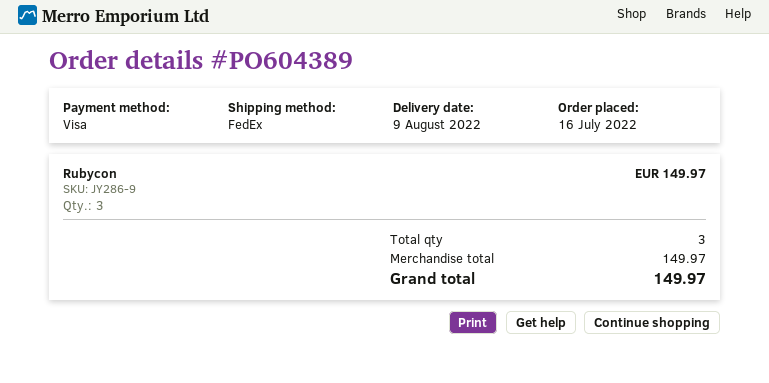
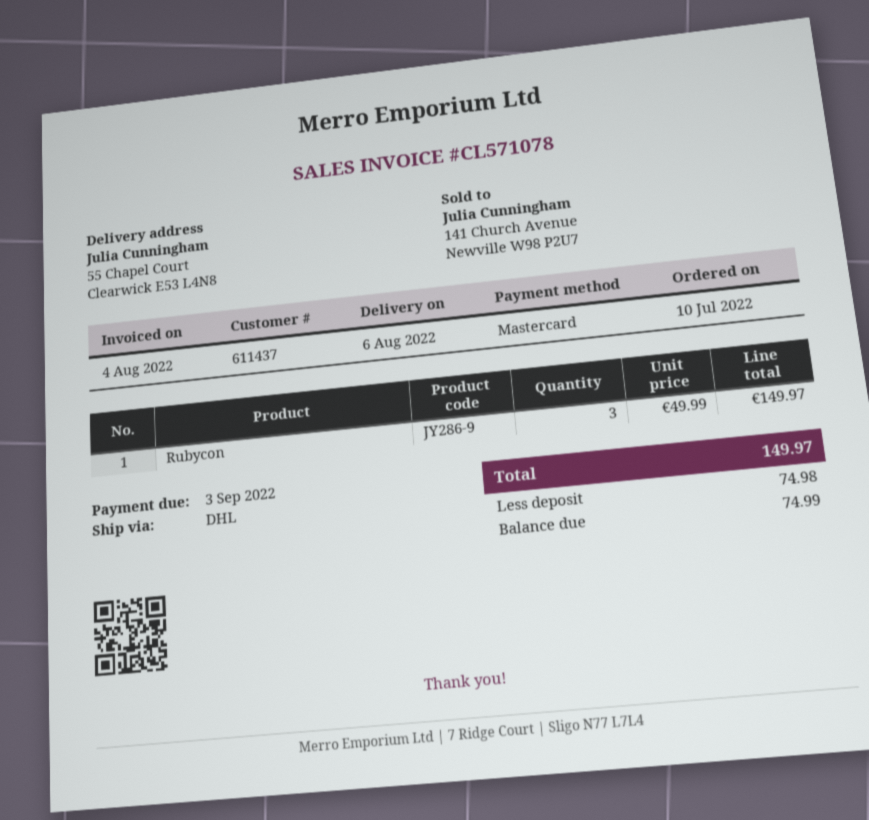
order date: 2022-07-16 -> 2022-07-10
delivery date: 2022-08-09 -> 2022-08-06
payment method: Visa -> Mastercard
shipping method: FedEx -> DHL

